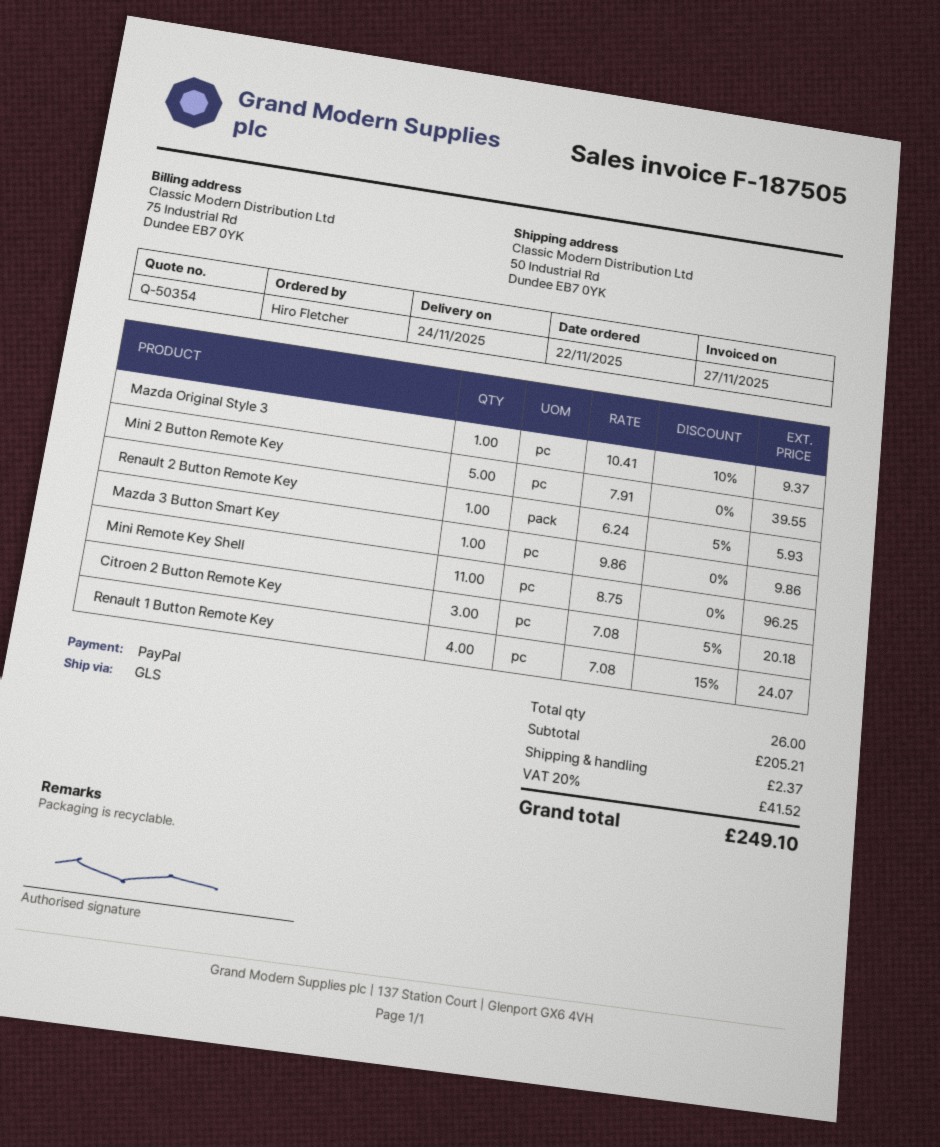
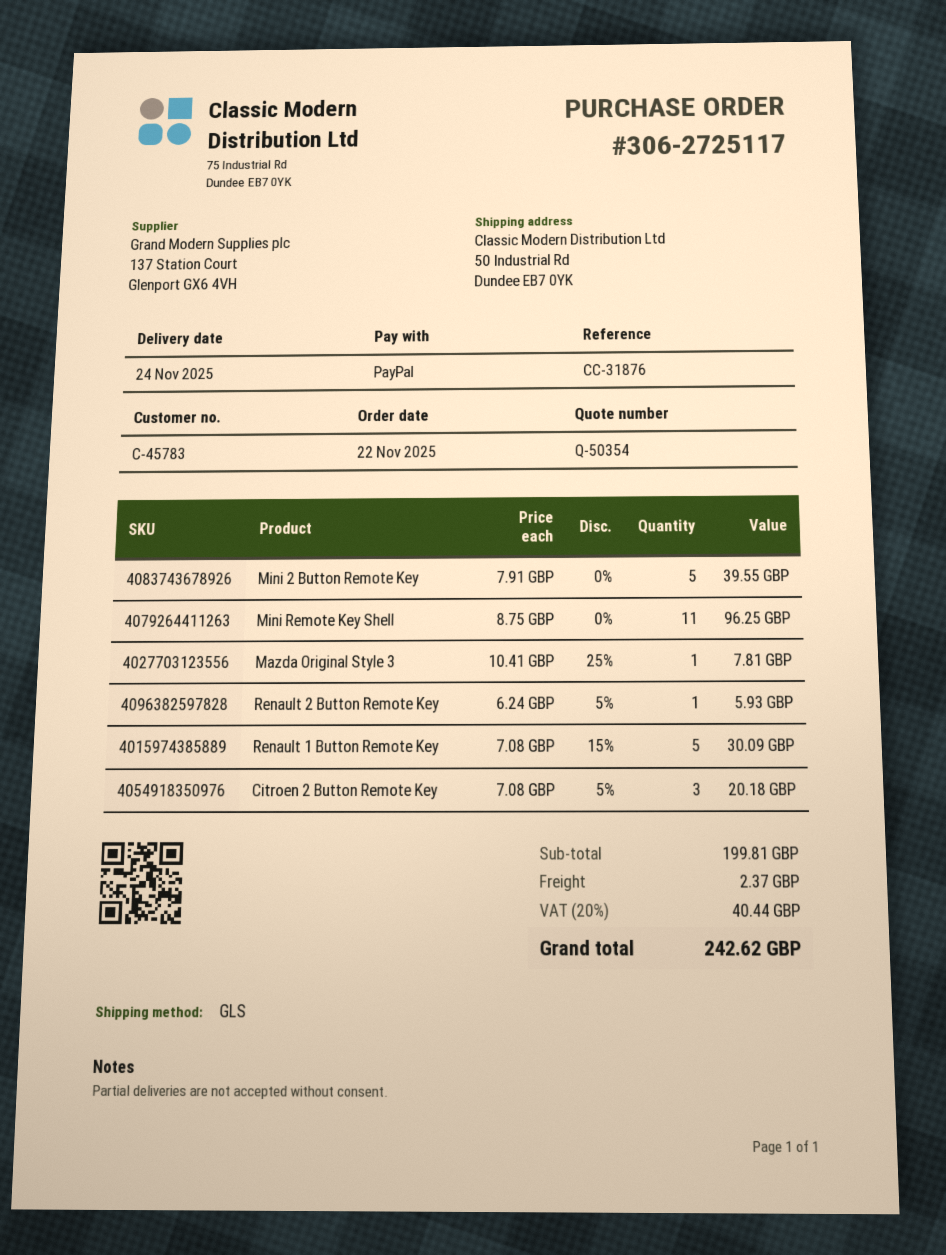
Mazda Original Style 3: 1 x 10.41 - 10% = 9.37 -> 1 x 10.41 - 25% = 7.81
Mazda 3 Button Smart Key: 1 x 9.86 = 9.86 -> none
Renault 1 Button Remote Key: 4 x 7.08 - 15% = 24.07 -> 5 x 7.08 - 15% = 30.09
subtotal: 205.21 -> 199.81
tax: 20% = 41.52 -> 20% = 40.44
total: 249.10 -> 242.62

